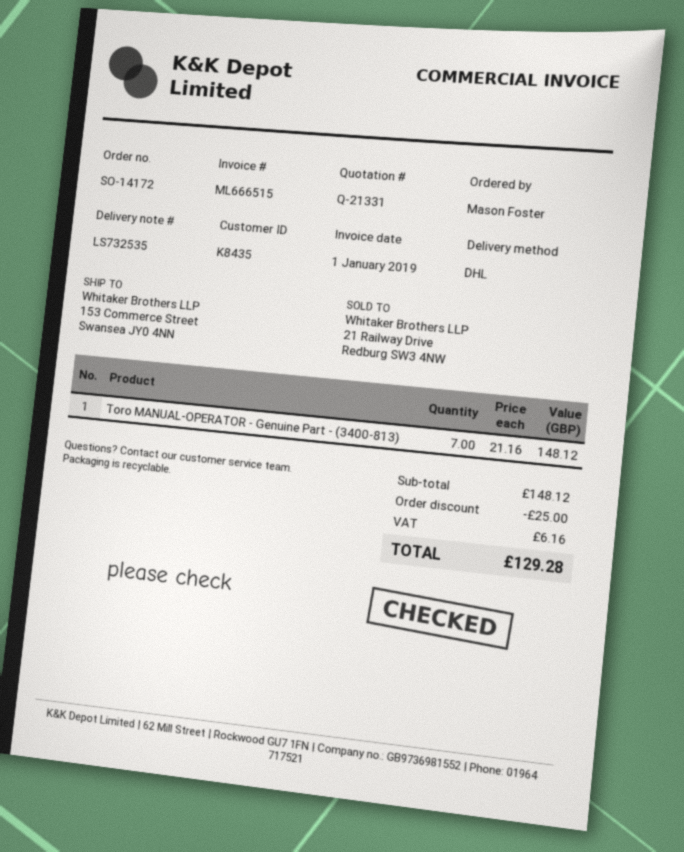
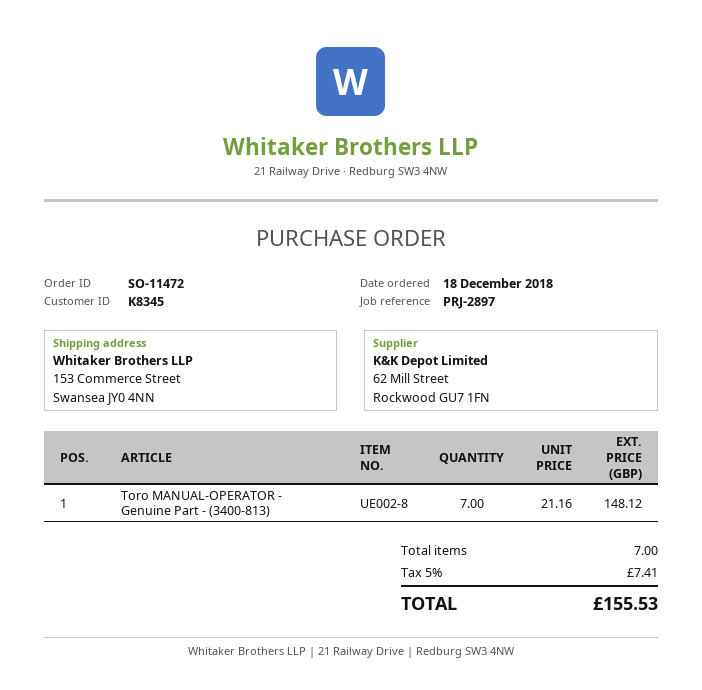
order number: SO-14172 -> SO-11472
customer number: K8435 -> K8345
discount: 25.00 -> none
tax: 6.16 -> 7.41
total: 129.28 -> 155.53

